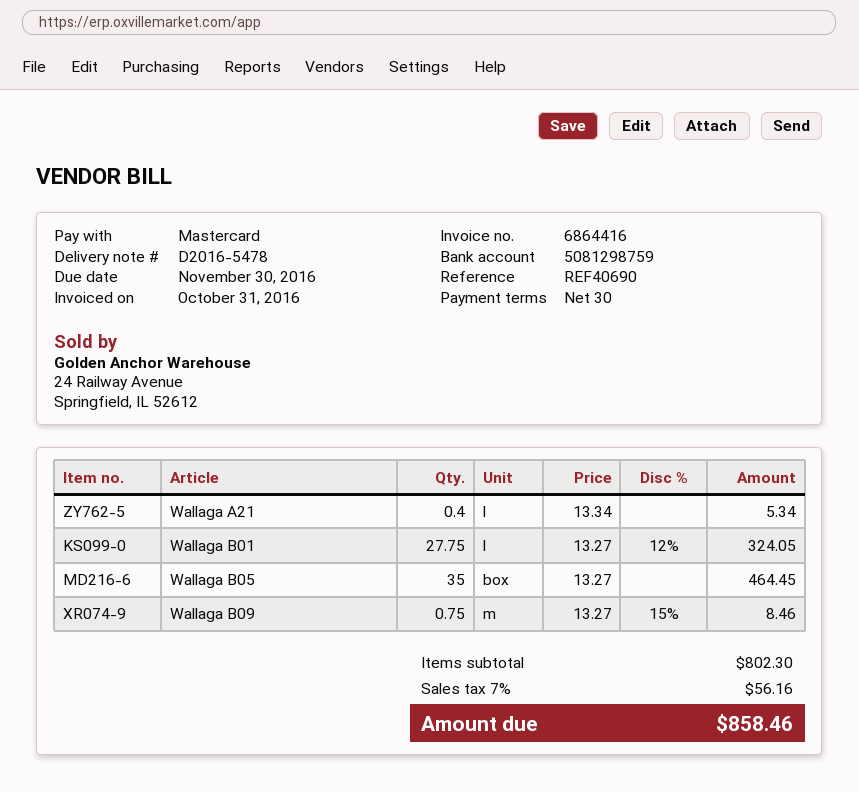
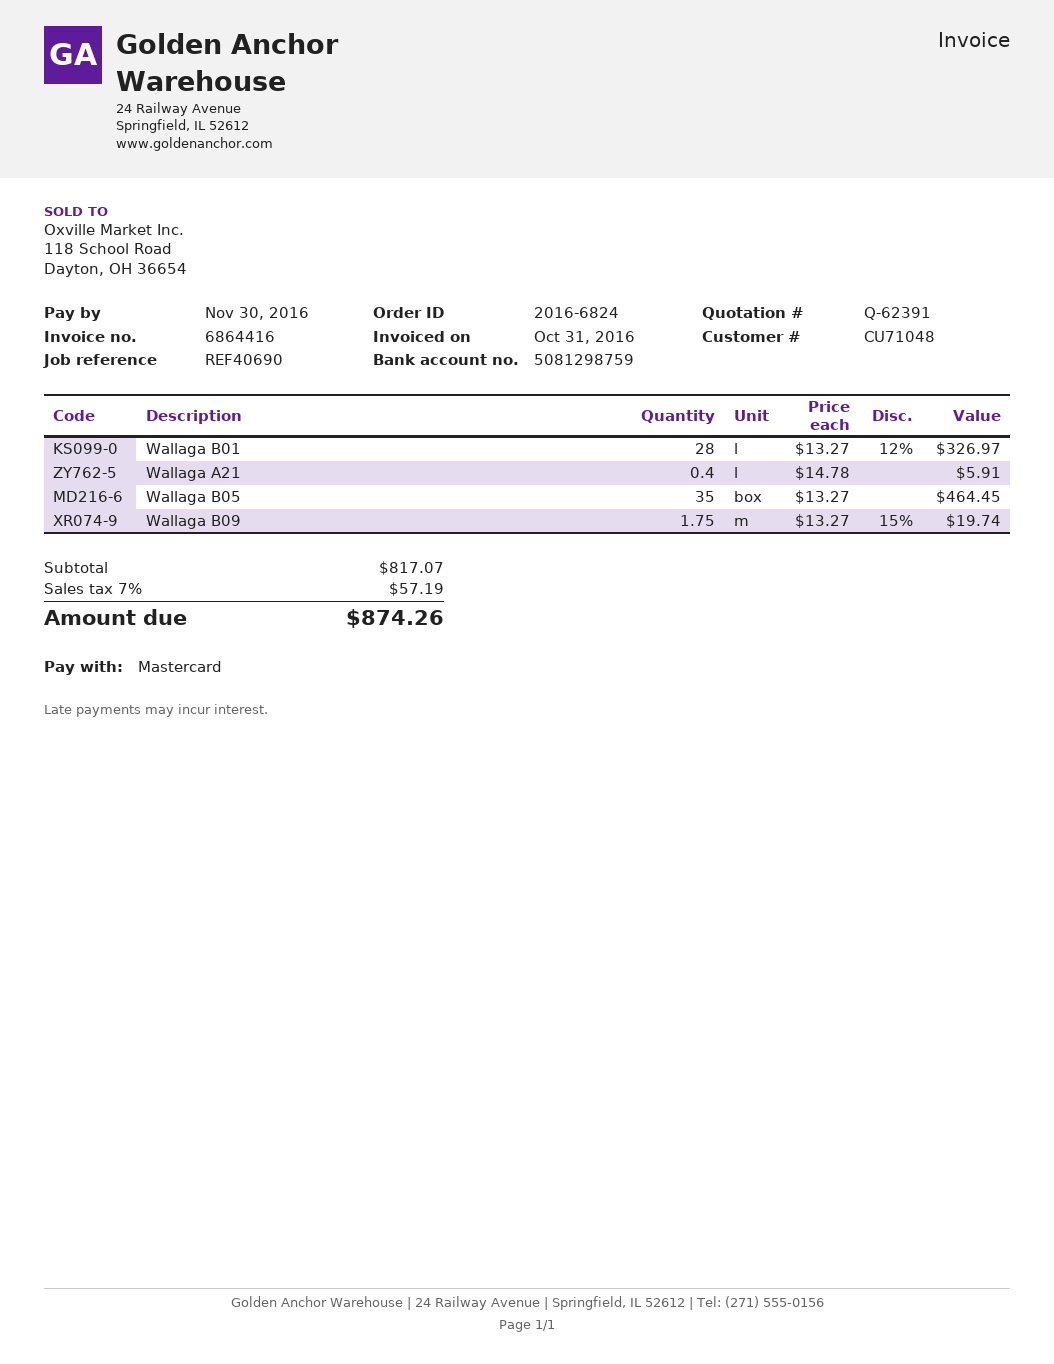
Wallaga A21: 0.4 x 13.34 = 5.34 -> 0.4 x 14.78 = 5.91
Wallaga B01: 27.75 x 13.27 - 12% = 324.05 -> 28 x 13.27 - 12% = 326.97
Wallaga B09: 0.75 x 13.27 - 15% = 8.46 -> 1.75 x 13.27 - 15% = 19.74
subtotal: 802.30 -> 817.07
tax: 7% = 56.16 -> 7% = 57.19
total: 858.46 -> 874.26

